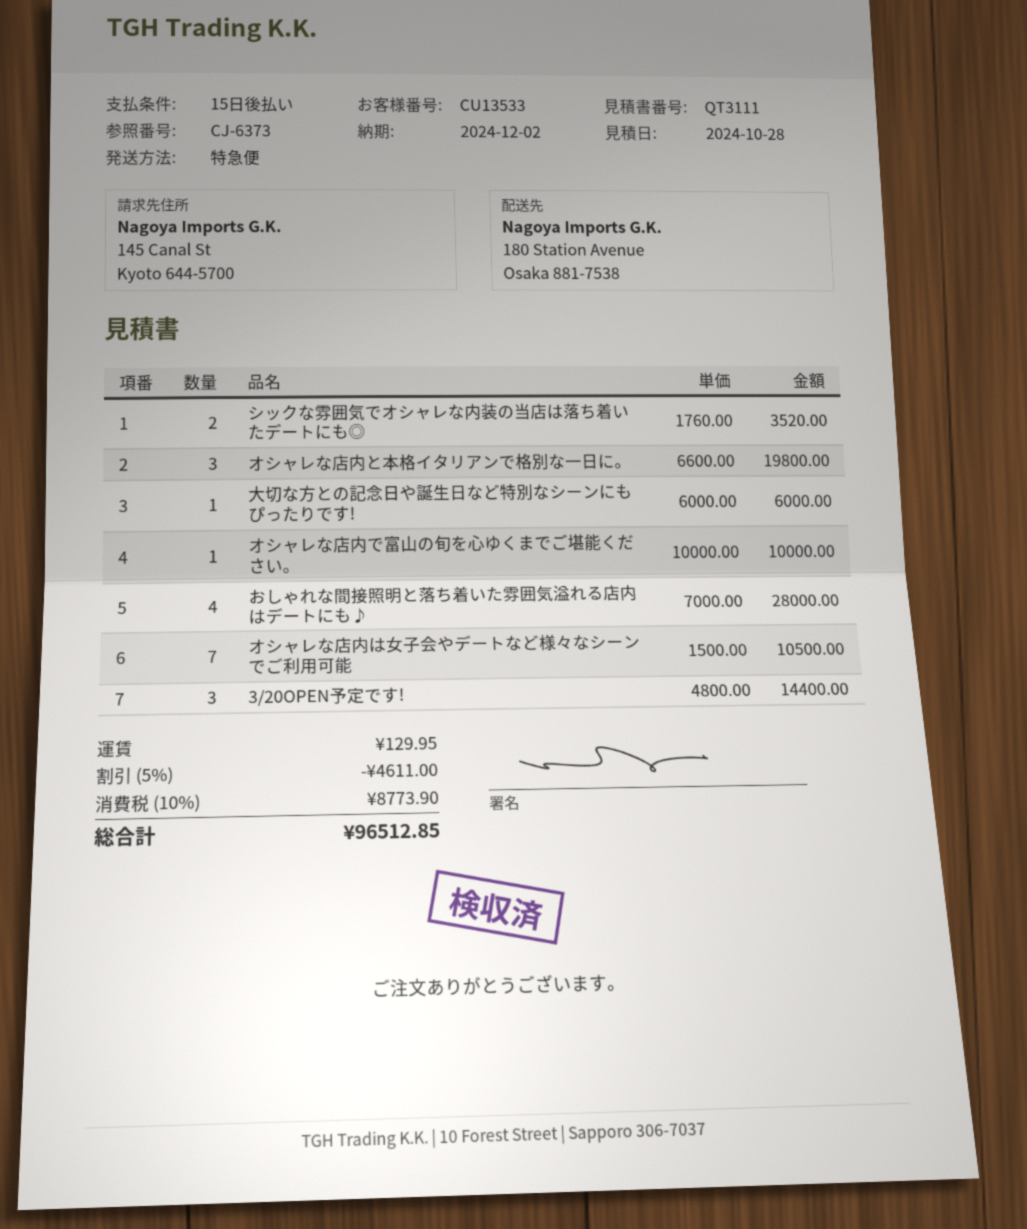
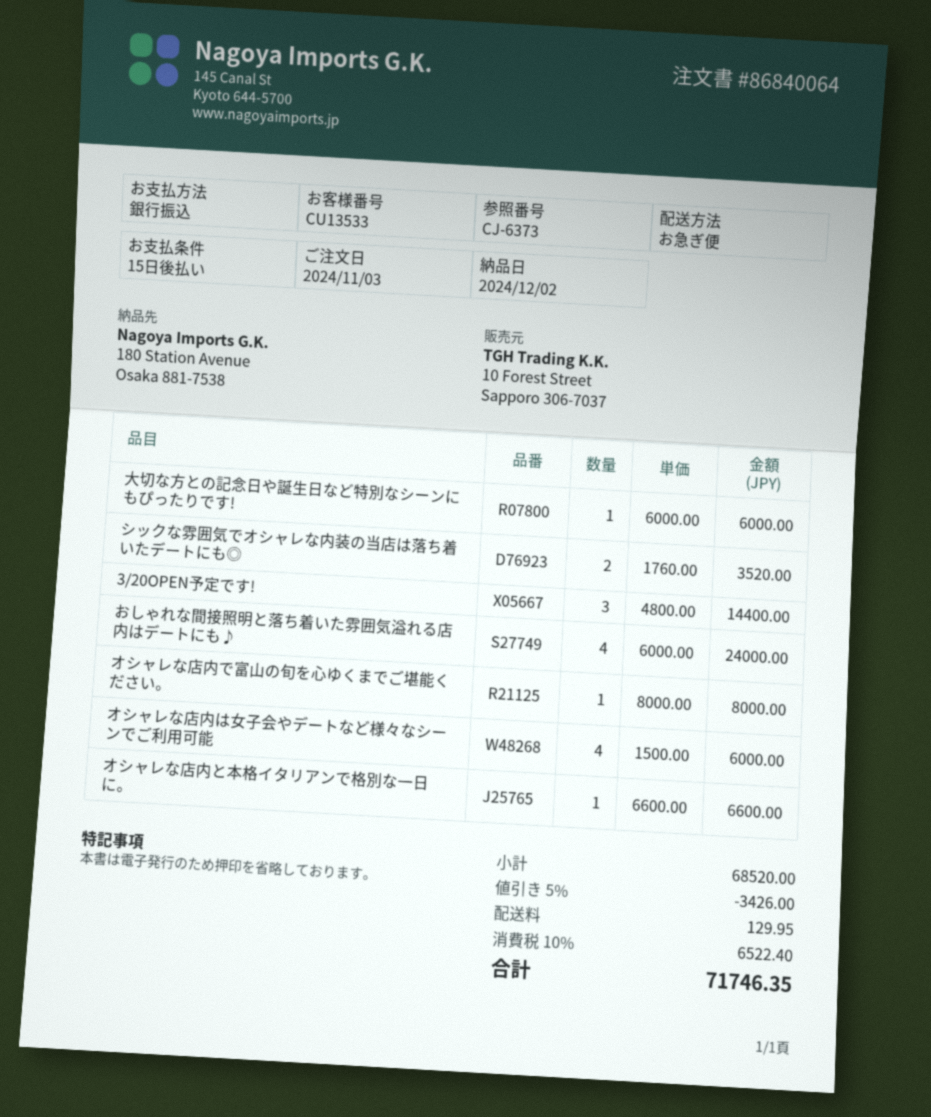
オシャレな店内と本格イタリアンで格別な一日に。: 3 x 6600.00 = 19800.00 -> 1 x 6600.00 = 6600.00
オシャレな店内で富山の旬を心ゆくまでご堪能ください。: 1 x 10000.00 = 10000.00 -> 1 x 8000.00 = 8000.00
おしゃれな間接照明と落ち着いた雰囲気溢れる店内はデートにも♪: 4 x 7000.00 = 28000.00 -> 4 x 6000.00 = 24000.00
オシャレな店内は女子会やデートなど様々なシーンでご利用可能: 7 x 1500.00 = 10500.00 -> 4 x 1500.00 = 6000.00
discount: 5% = 4611.00 -> 5% = 3426.00
tax: 10% = 8773.90 -> 10% = 6522.40
total: 96512.85 -> 71746.35

